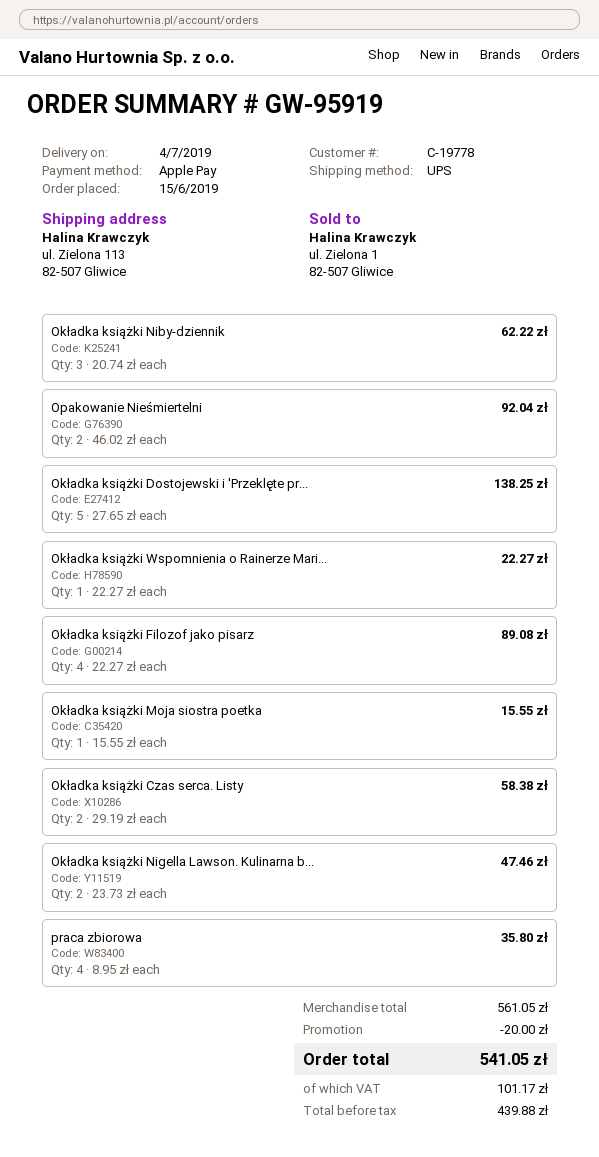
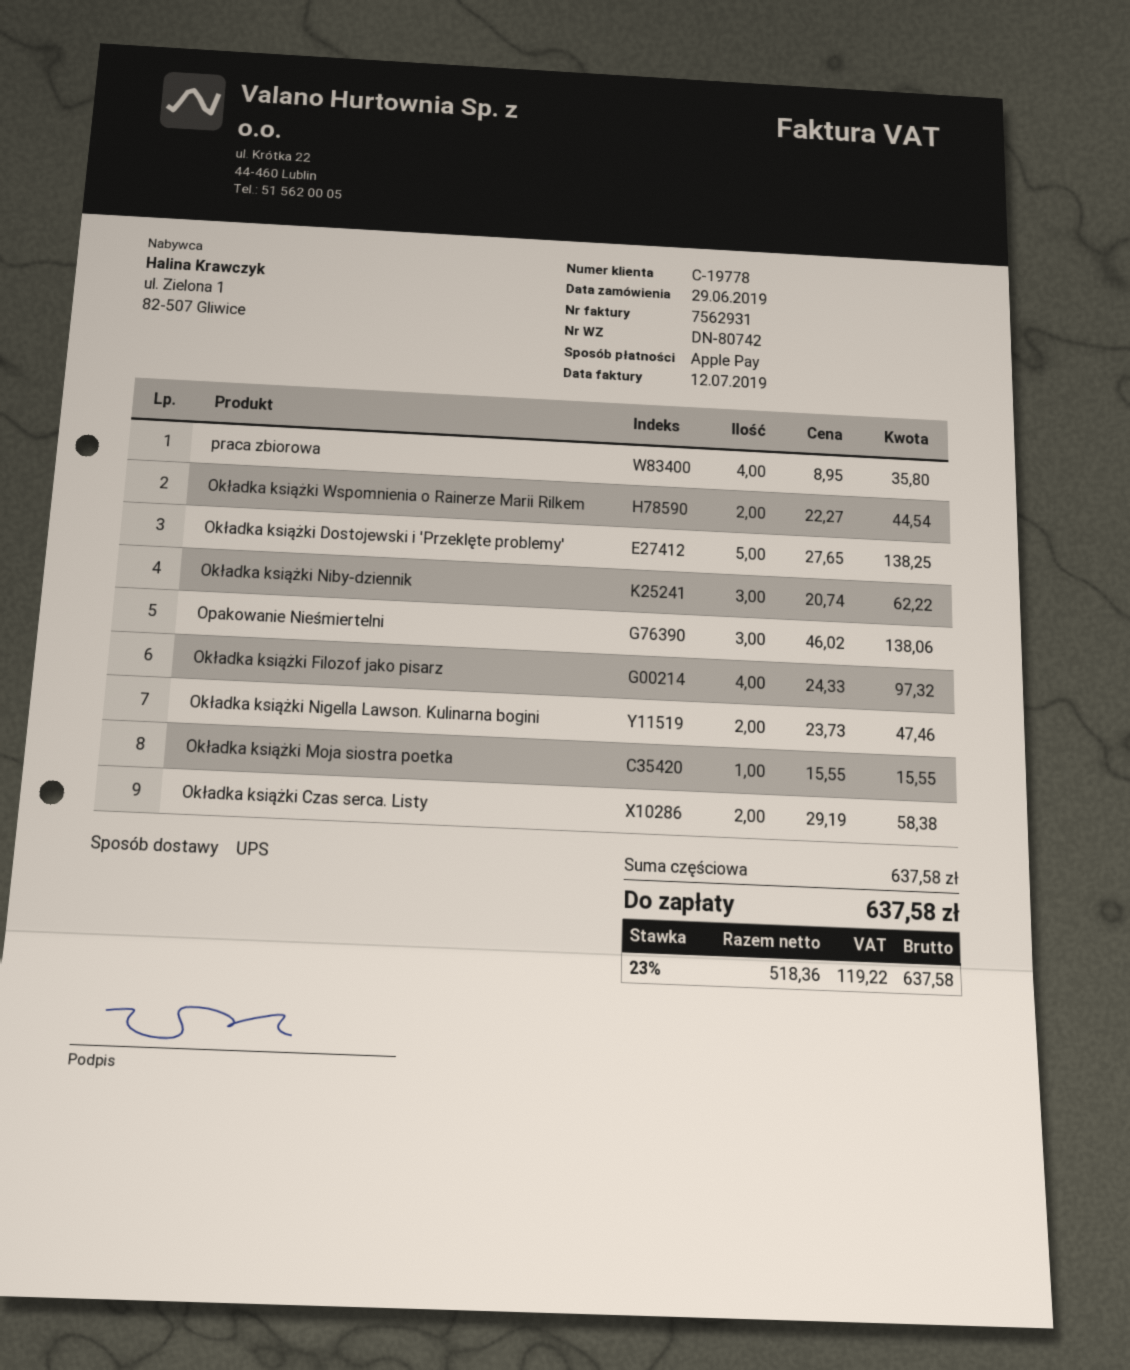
order date: 2019-06-15 -> 2019-06-29
Opakowanie Nieśmiertelni: 2 x 46.02 = 92.04 -> 3 x 46.02 = 138.06
Okładka książki Wspomnienia o Rainerze Mari...: 1 x 22.27 = 22.27 -> 2 x 22.27 = 44.54
Okładka książki Filozof jako pisarz: 4 x 22.27 = 89.08 -> 4 x 24.33 = 97.32
subtotal: 561.05 -> 637.58
discount: 20.00 -> none
net: 439.88 -> 518.36
tax: 101.17 -> 119.22
total: 541.05 -> 637.58

